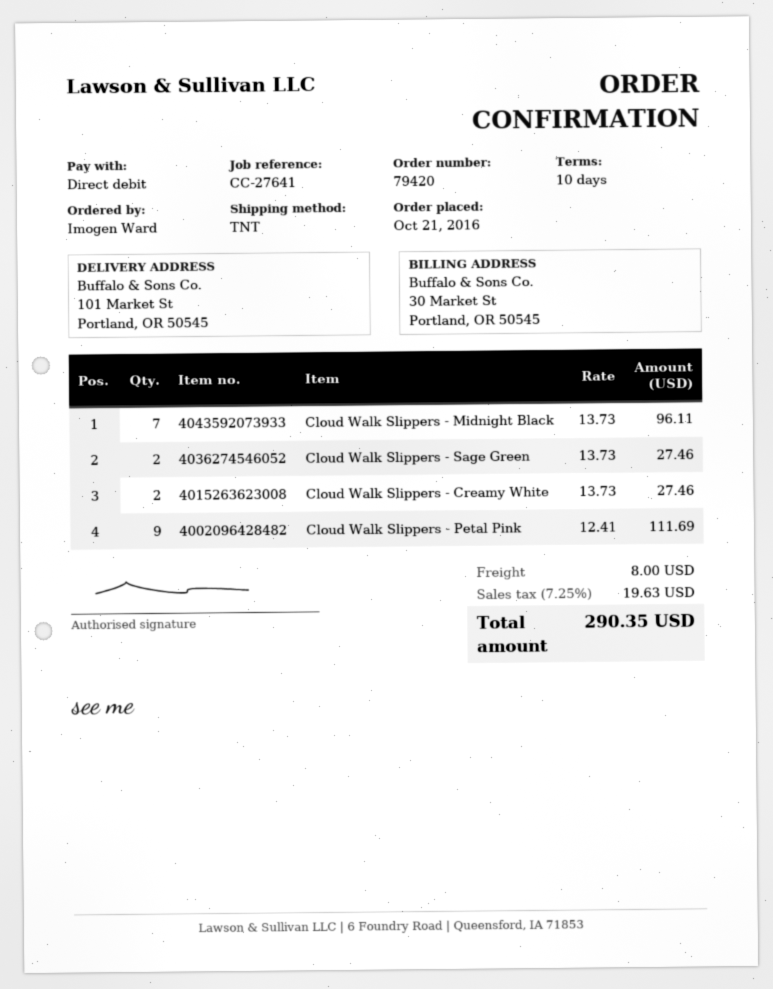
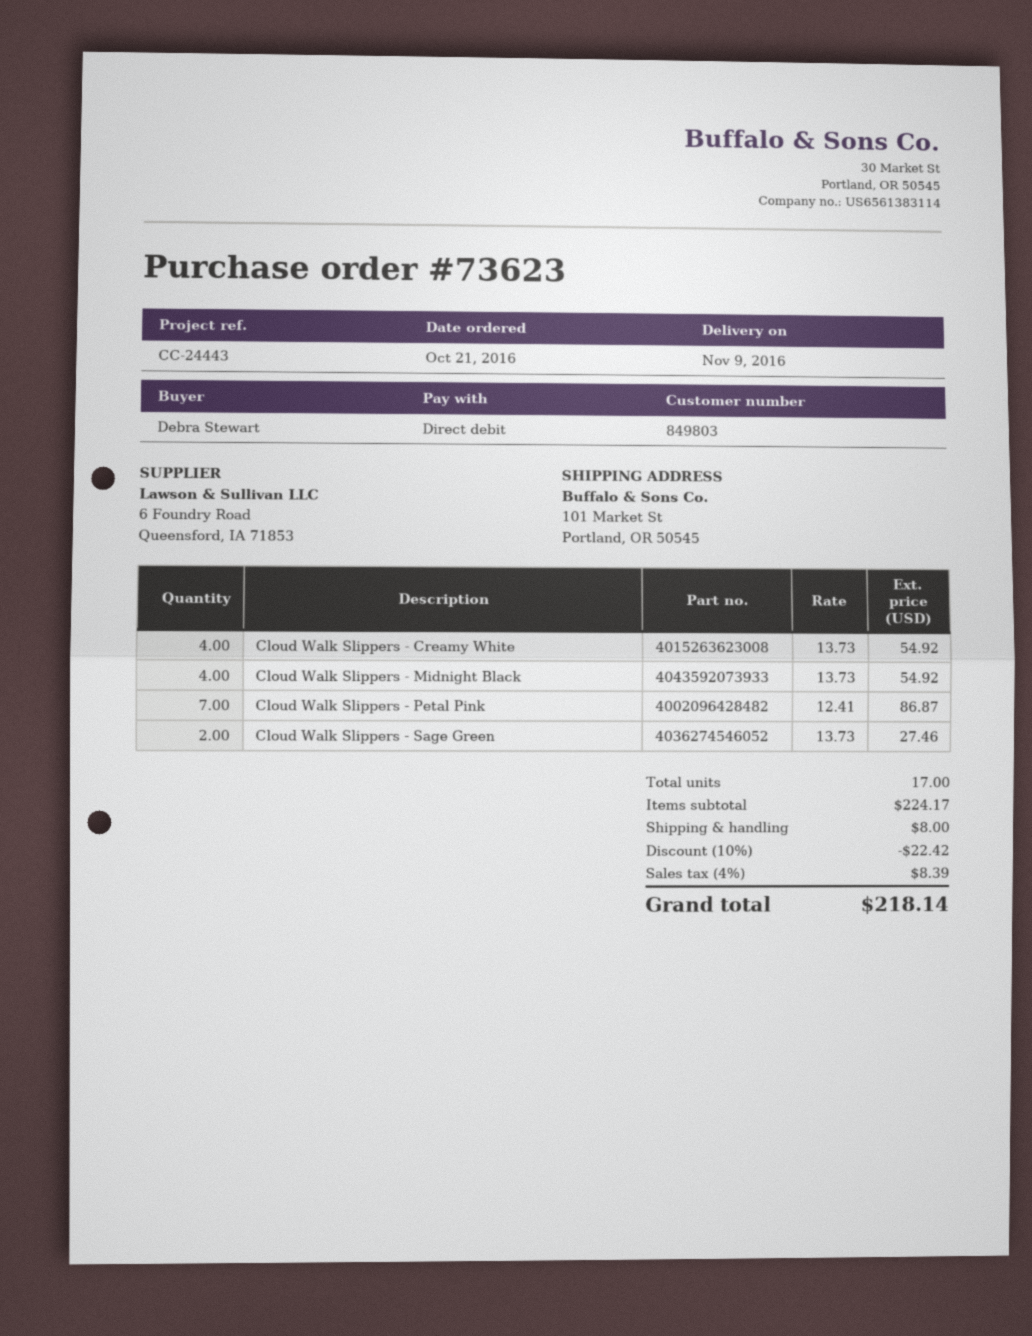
order number: 79420 -> 73623
reference: CC-27641 -> CC-24443
ordered by: Imogen Ward -> Debra Stewart
Cloud Walk Slippers - Midnight Black: 7 x 13.73 = 96.11 -> 4 x 13.73 = 54.92
Cloud Walk Slippers - Creamy White: 2 x 13.73 = 27.46 -> 4 x 13.73 = 54.92
Cloud Walk Slippers - Petal Pink: 9 x 12.41 = 111.69 -> 7 x 12.41 = 86.87
discount: none -> 10% = 22.42
tax: 7.25% = 19.63 -> 4% = 8.39
total: 290.35 -> 218.14

